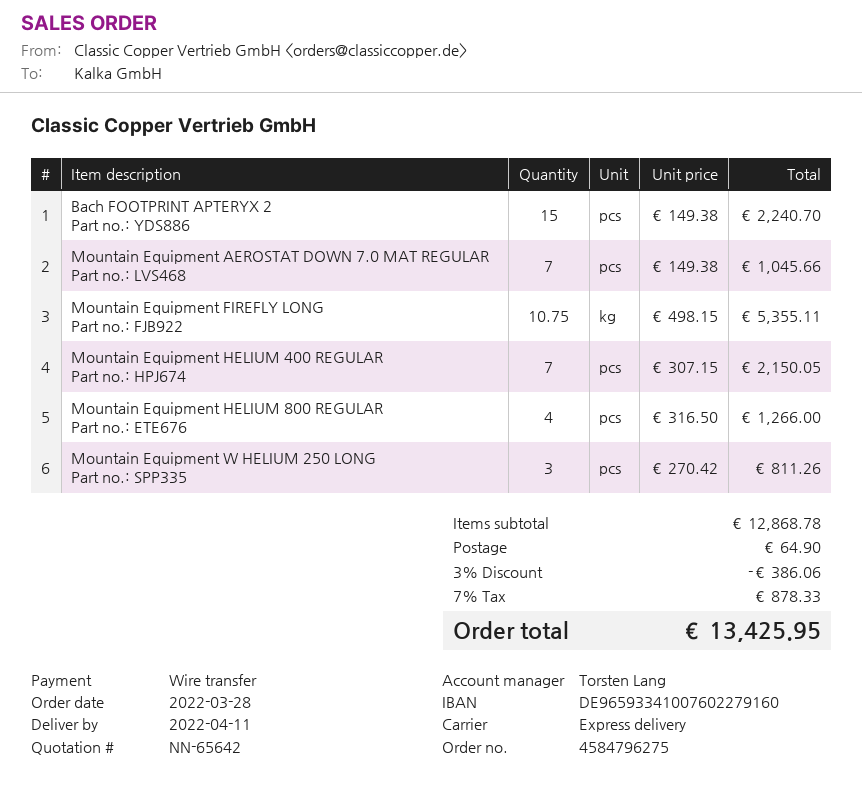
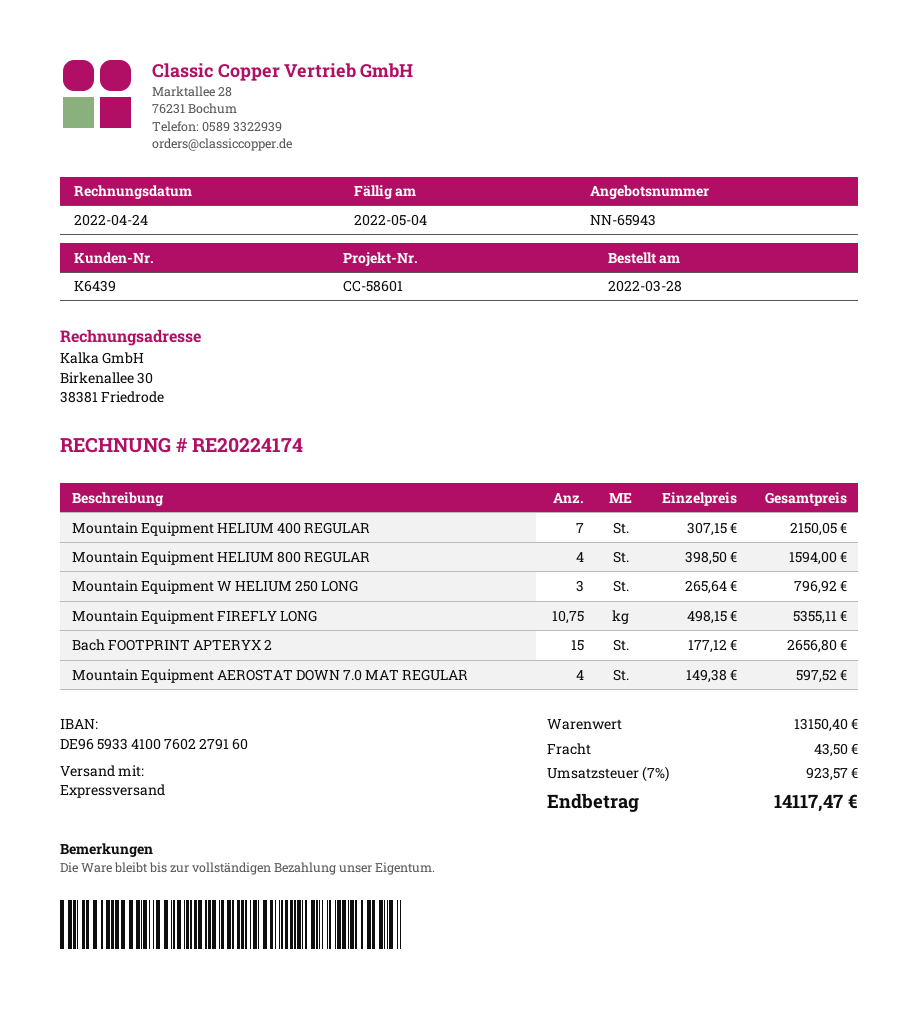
quote number: NN-65642 -> NN-65943
Bach FOOTPRINT APTERYX 2: 15 x 149.38 = 2240.70 -> 15 x 177.12 = 2656.80
Mountain Equipment AEROSTAT DOWN 7.0 MAT REGULAR: 7 x 149.38 = 1045.66 -> 4 x 149.38 = 597.52
Mountain Equipment HELIUM 800 REGULAR: 4 x 316.50 = 1266.00 -> 4 x 398.50 = 1594.00
Mountain Equipment W HELIUM 250 LONG: 3 x 270.42 = 811.26 -> 3 x 265.64 = 796.92
subtotal: 12868.78 -> 13150.40
discount: 3% = 386.06 -> none
shipping: 64.90 -> 43.50
tax: 7% = 878.33 -> 7% = 923.57
total: 13425.95 -> 14117.47

